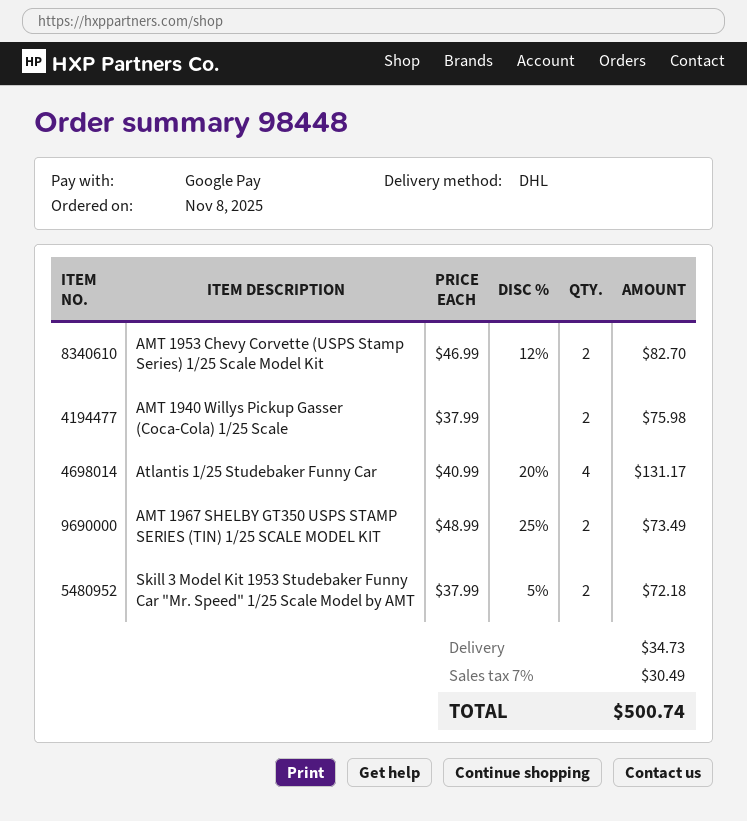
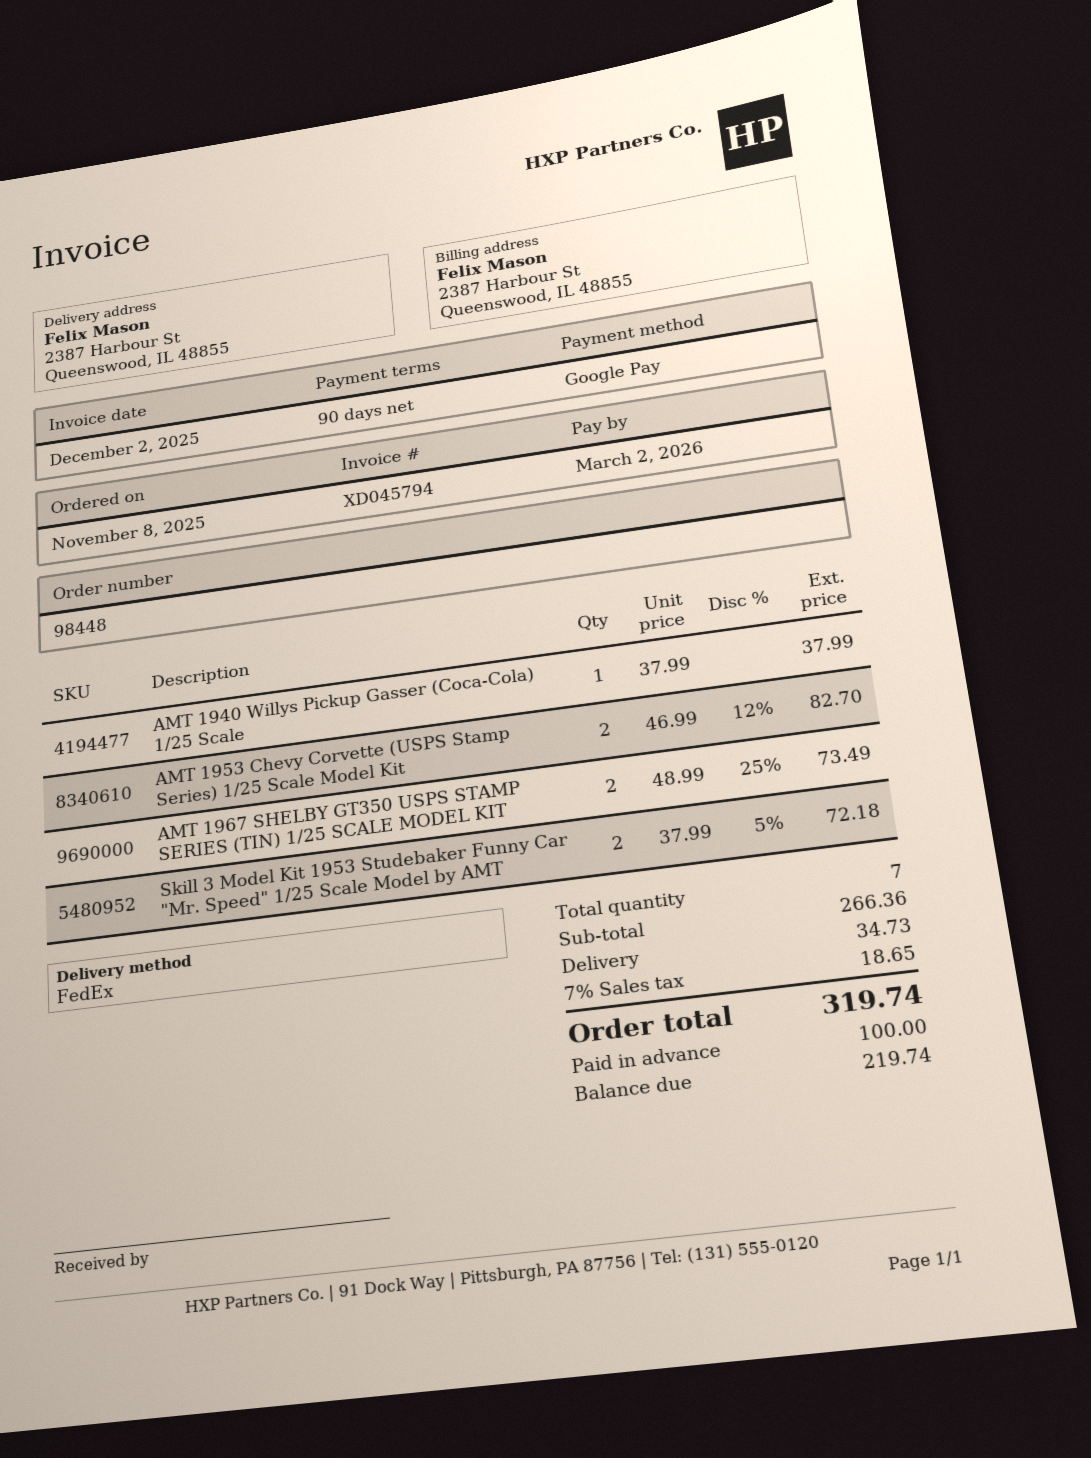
shipping method: DHL -> FedEx
AMT 1940 Willys Pickup Gasser (Coca-Cola) 1/25 Scale: 2 x 37.99 = 75.98 -> 1 x 37.99 = 37.99
Atlantis 1/25 Studebaker Funny Car: 4 x 40.99 - 20% = 131.17 -> none
tax: 7% = 30.49 -> 7% = 18.65
total: 500.74 -> 319.74

